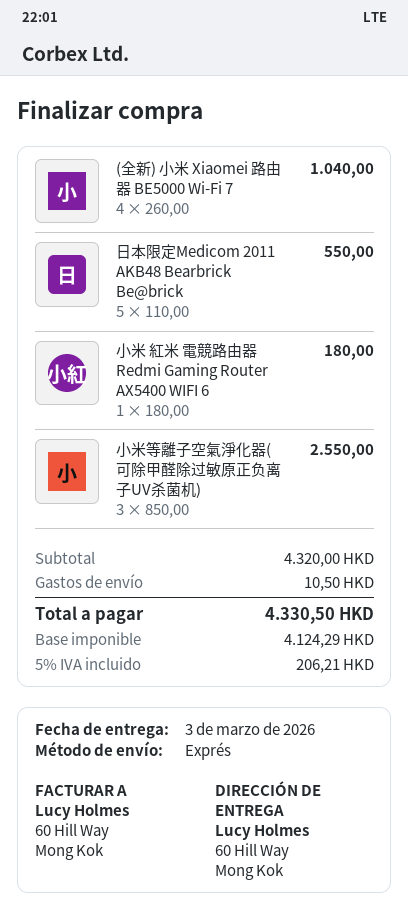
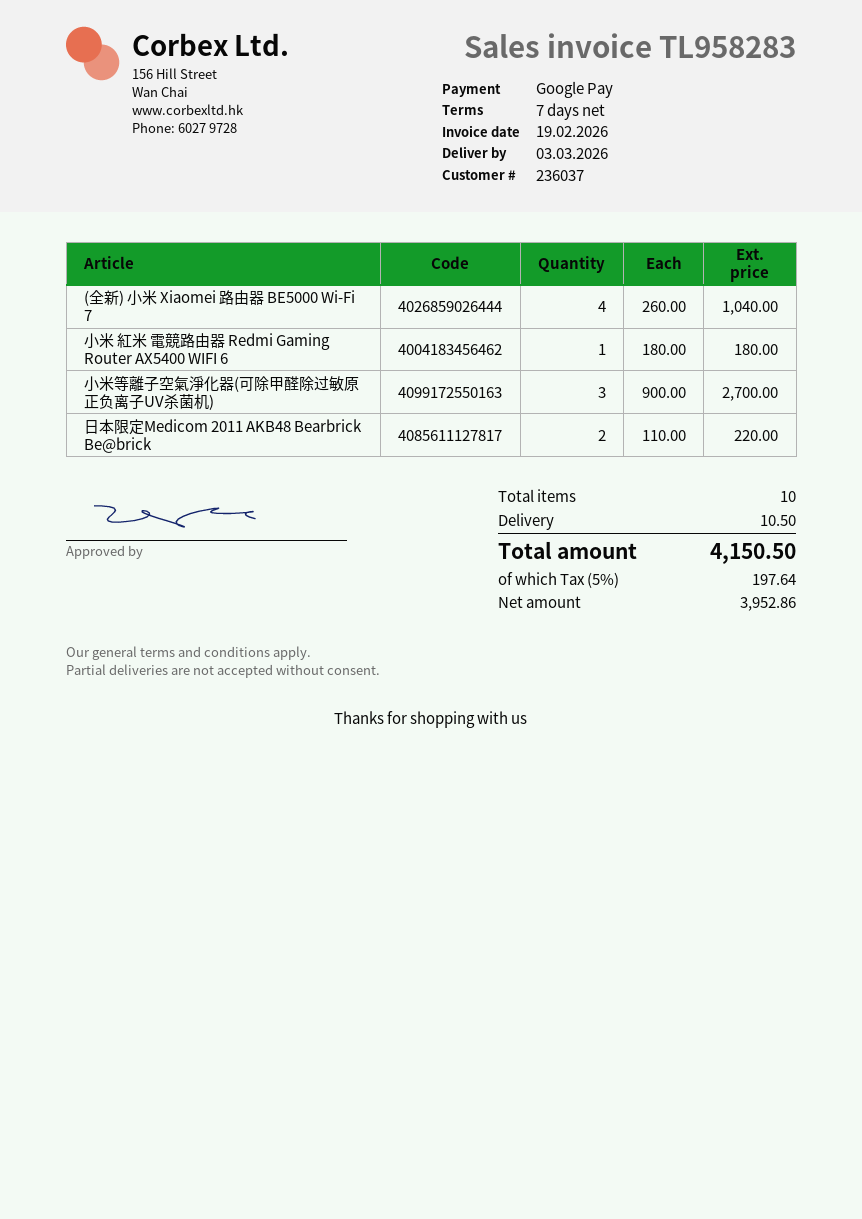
日本限定Medicom 2011 AKB48 Bearbrick Be@brick: 5 x 110.00 = 550.00 -> 2 x 110.00 = 220.00
小米等離子空氣淨化器(可除甲醛除过敏原正负离子UV杀菌机): 3 x 850.00 = 2550.00 -> 3 x 900.00 = 2700.00
net: 4124.29 -> 3952.86
tax: 5% = 206.21 -> 5% = 197.64
total: 4330.50 -> 4150.50

